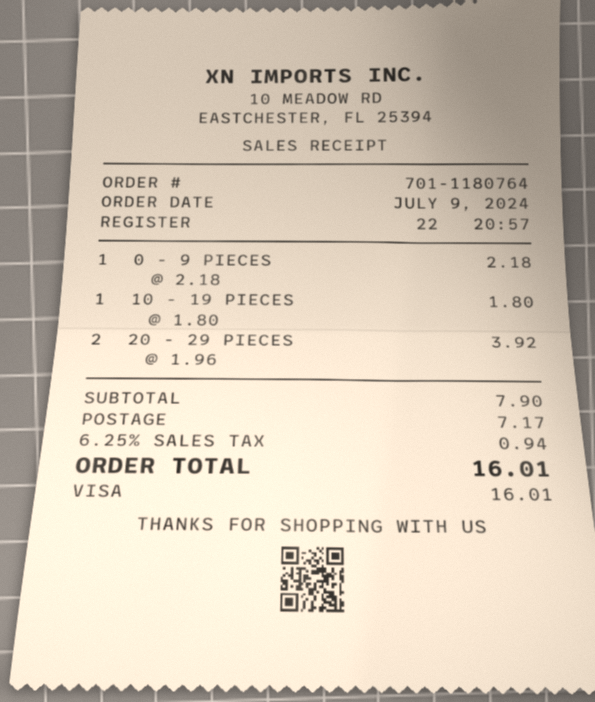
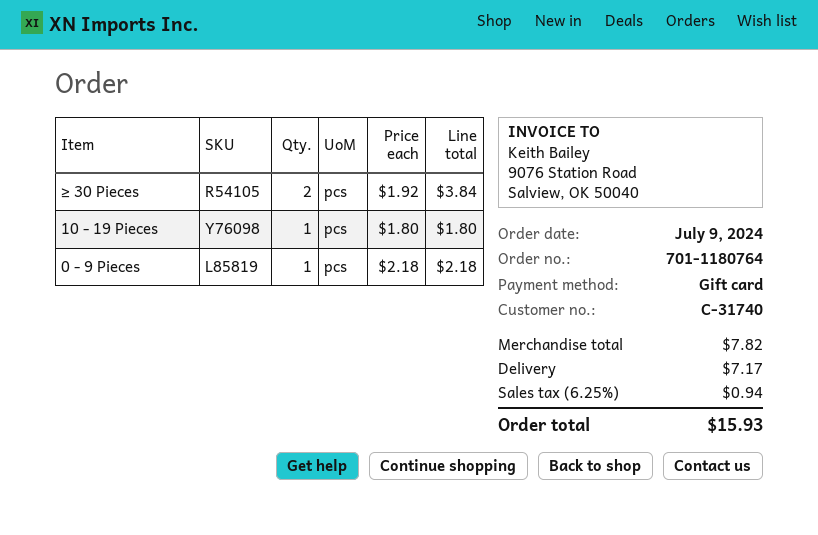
payment method: Visa -> gift card
20 - 29 PIECES: 2 x 1.96 = 3.92 -> none
≥ 30 Pieces: none -> 2 x 1.92 = 3.84
subtotal: 7.90 -> 7.82
total: 16.01 -> 15.93

